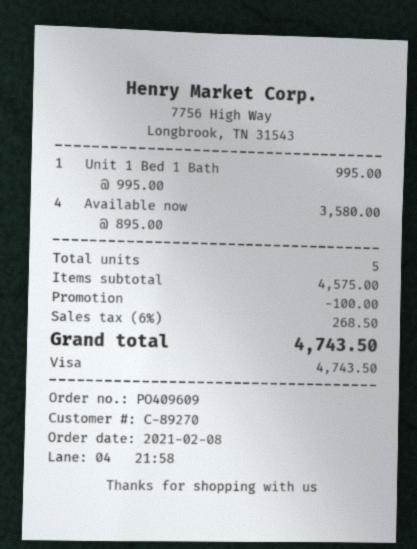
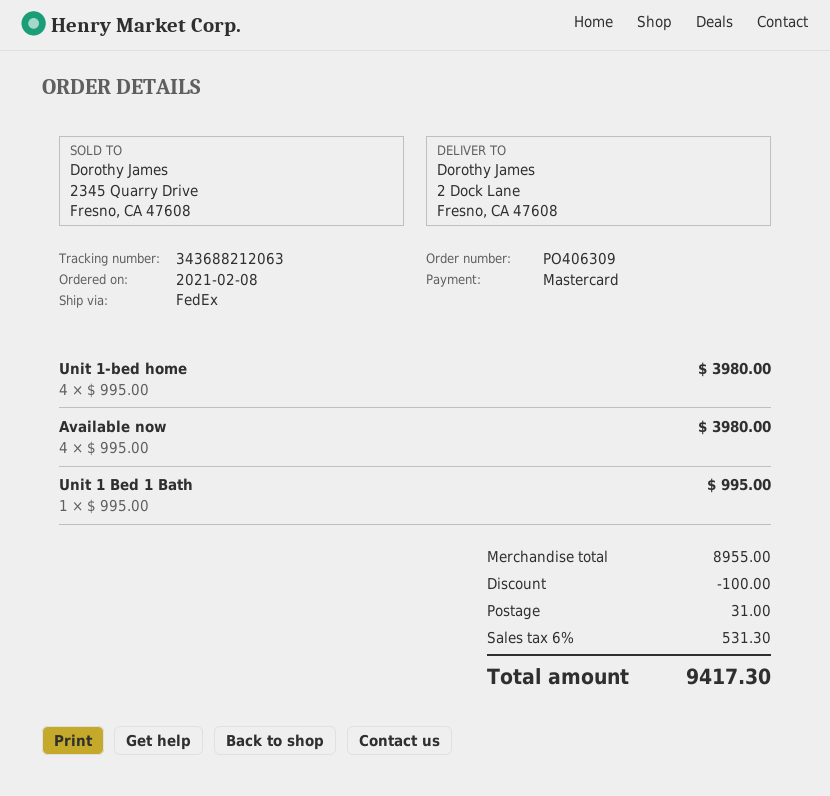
order number: PO409609 -> PO406309
payment method: Visa -> Mastercard
Available now: 4 x 895.00 = 3580.00 -> 4 x 995.00 = 3980.00
Unit 1-bed home: none -> 4 x 995.00 = 3980.00
subtotal: 4575.00 -> 8955.00
shipping: none -> 31.00
tax: 6% = 268.50 -> 6% = 531.30
total: 4743.50 -> 9417.30

